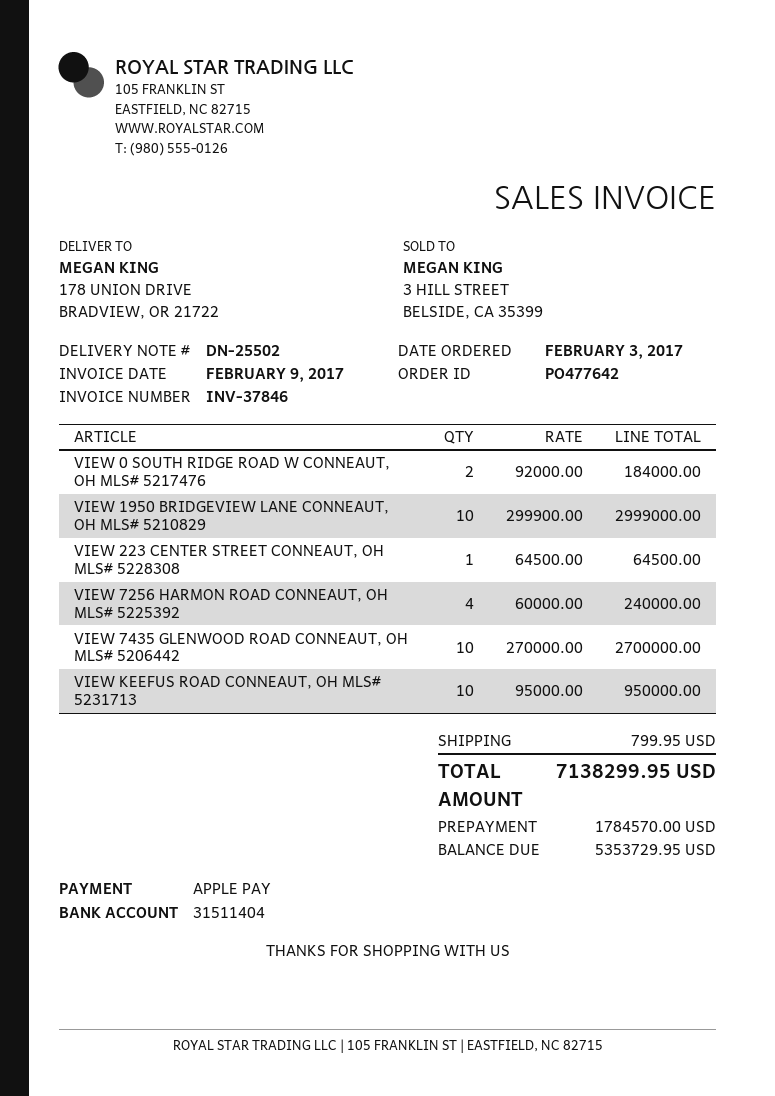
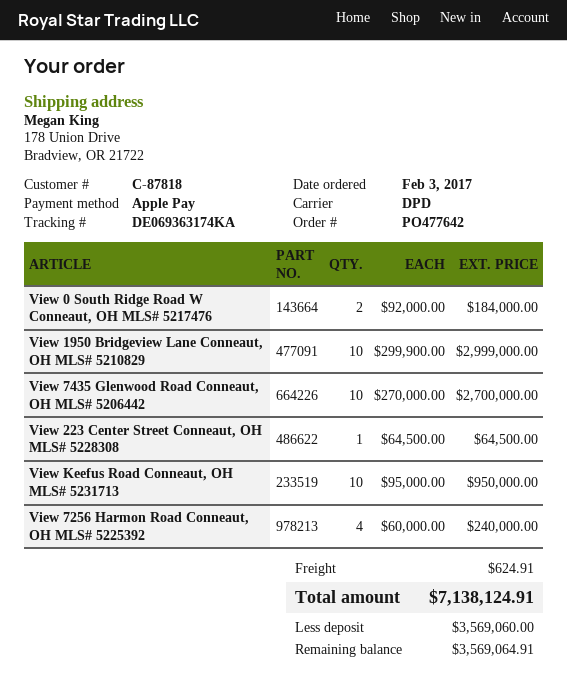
shipping: 799.95 -> 624.91
total: 7138299.95 -> 7138124.91
deposit: 1784570.00 -> 3569060.00
balance: 5353729.95 -> 3569064.91

